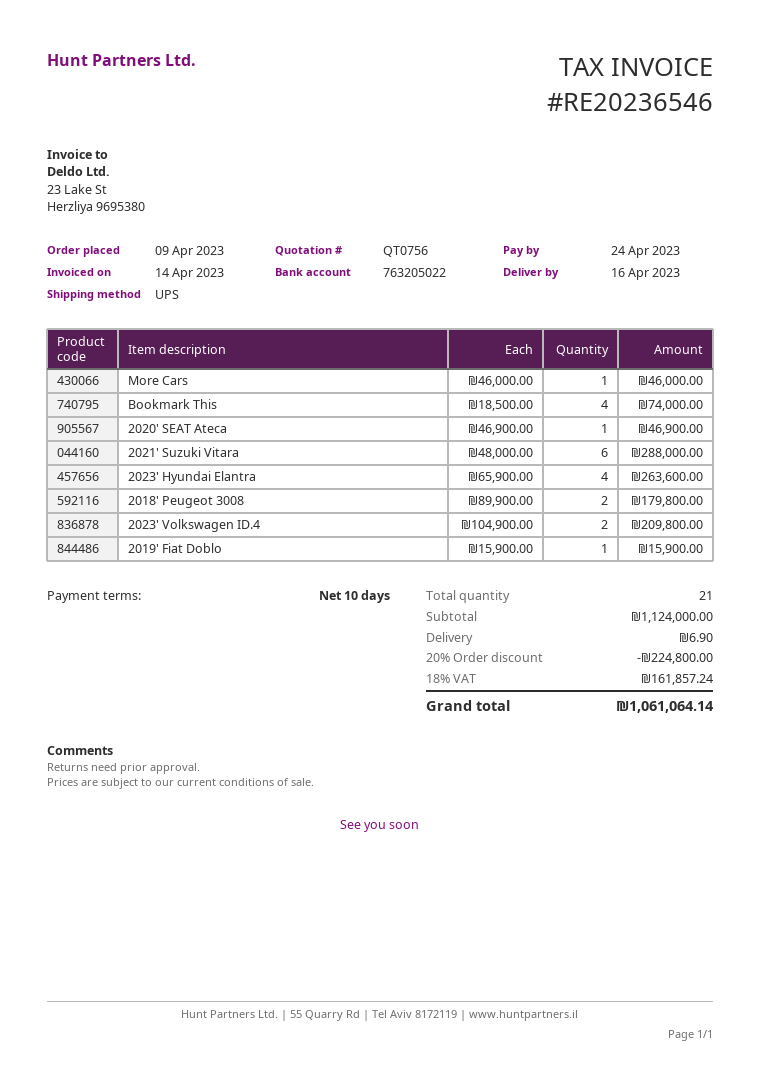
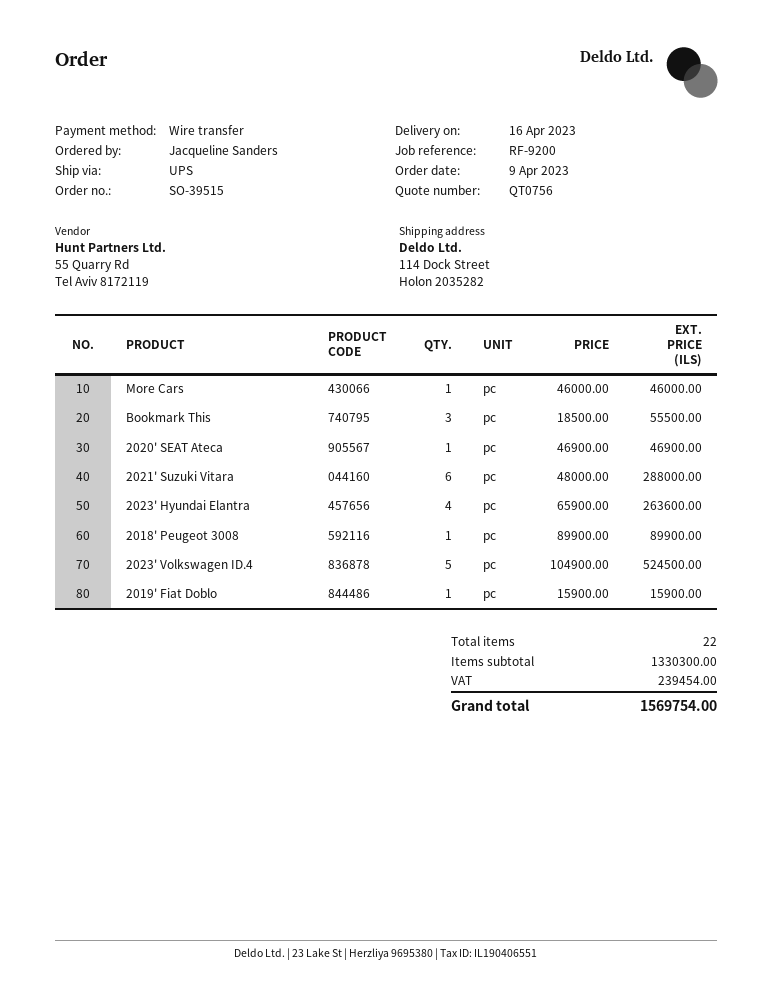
Bookmark This: 4 x 18500.00 = 74000.00 -> 3 x 18500.00 = 55500.00
2018' Peugeot 3008: 2 x 89900.00 = 179800.00 -> 1 x 89900.00 = 89900.00
2023' Volkswagen ID.4: 2 x 104900.00 = 209800.00 -> 5 x 104900.00 = 524500.00
total quantity: 21 -> 22
subtotal: 1124000.00 -> 1330300.00
discount: 20% = 224800.00 -> none
shipping: 6.90 -> none
tax: 161857.24 -> 239454.00
total: 1061064.14 -> 1569754.00

